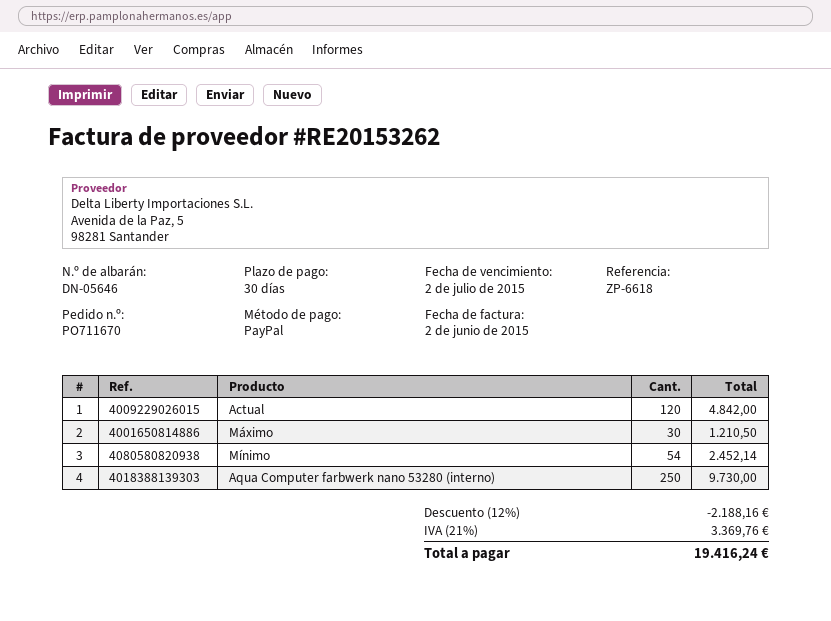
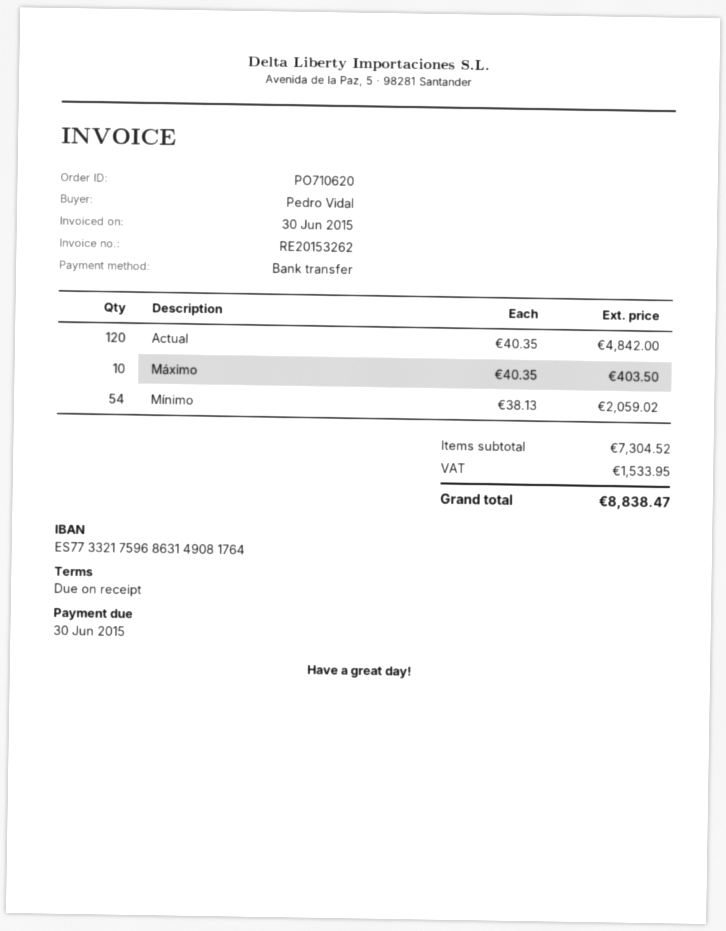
order number: PO711670 -> PO710620
invoice date: 2015-06-02 -> 2015-06-30
payment terms: 30 days -> on receipt
due date: 2015-07-02 -> 2015-06-30
payment method: PayPal -> bank transfer
Máximo: 30 for 1210.50 -> 10 for 403.50
Mínimo: 54 for 2452.14 -> 54 for 2059.02
Aqua Computer farbwerk nano 53280 (interno): 250 for 9730.00 -> none
discount: 12% = 2188.16 -> none
tax: 3369.76 -> 1533.95
total: 19416.24 -> 8838.47

